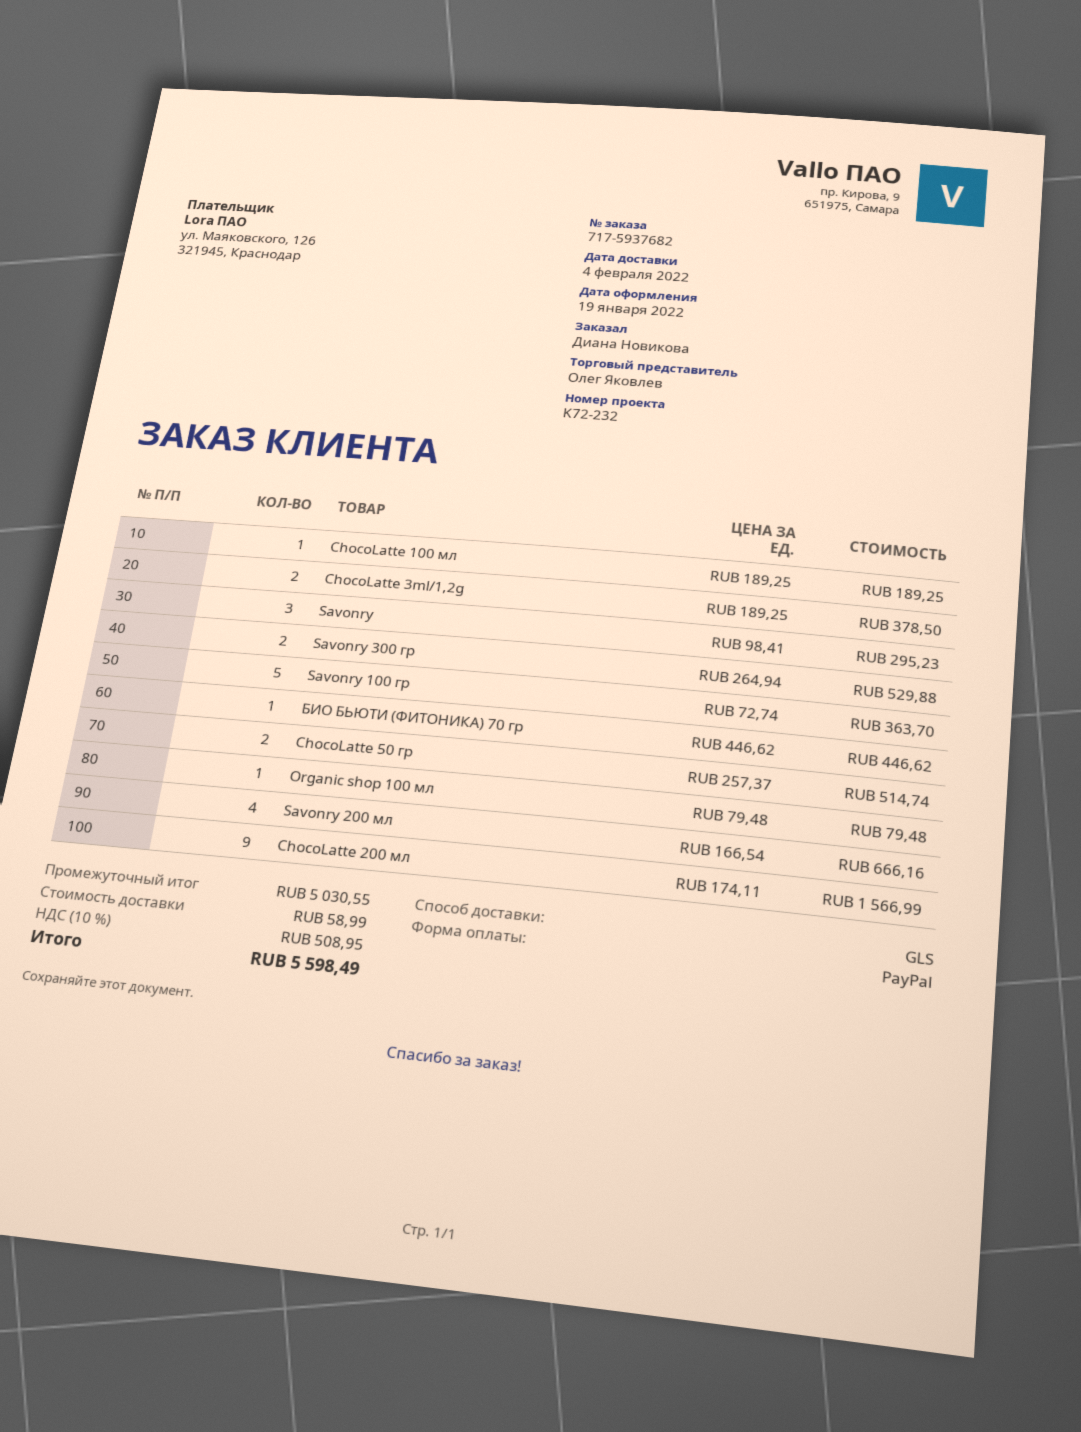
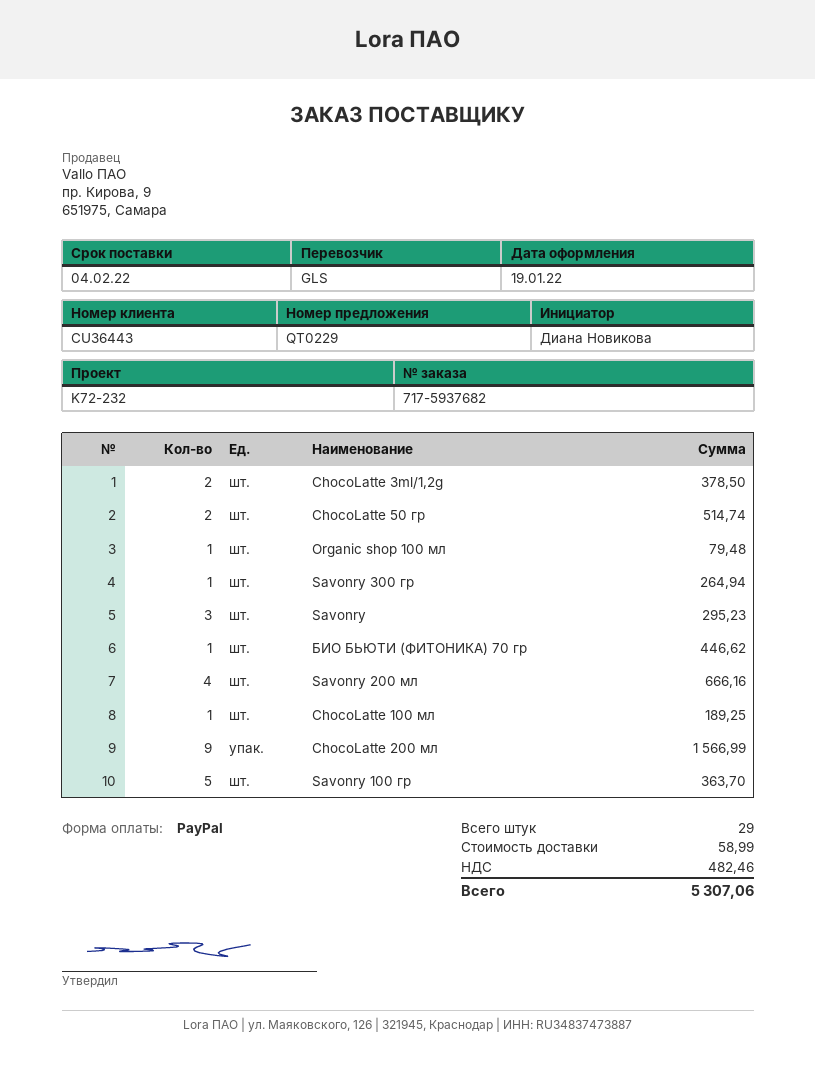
Savonry 300 гр: 2 for 529.88 -> 1 for 264.94
tax: 508.95 -> 482.46
total: 5598.49 -> 5307.06

